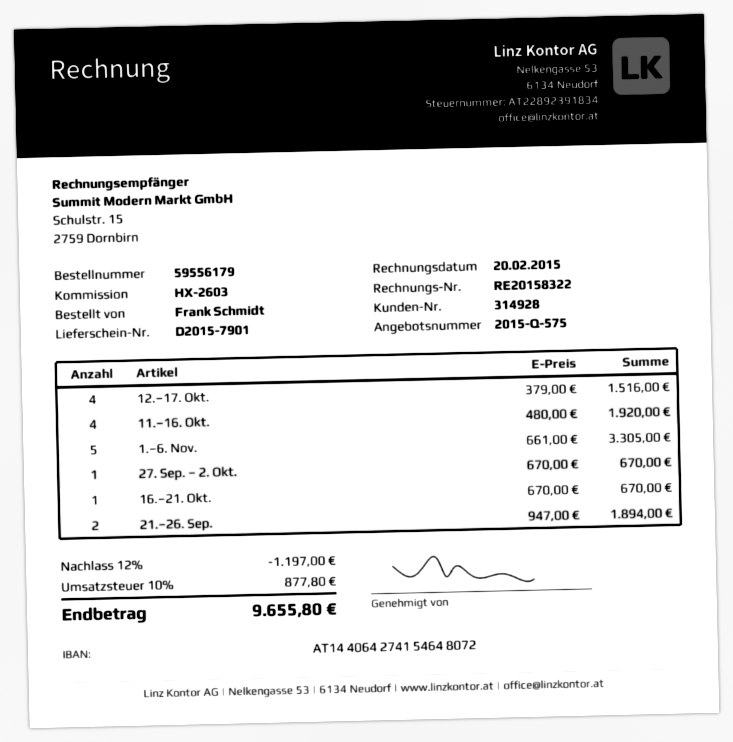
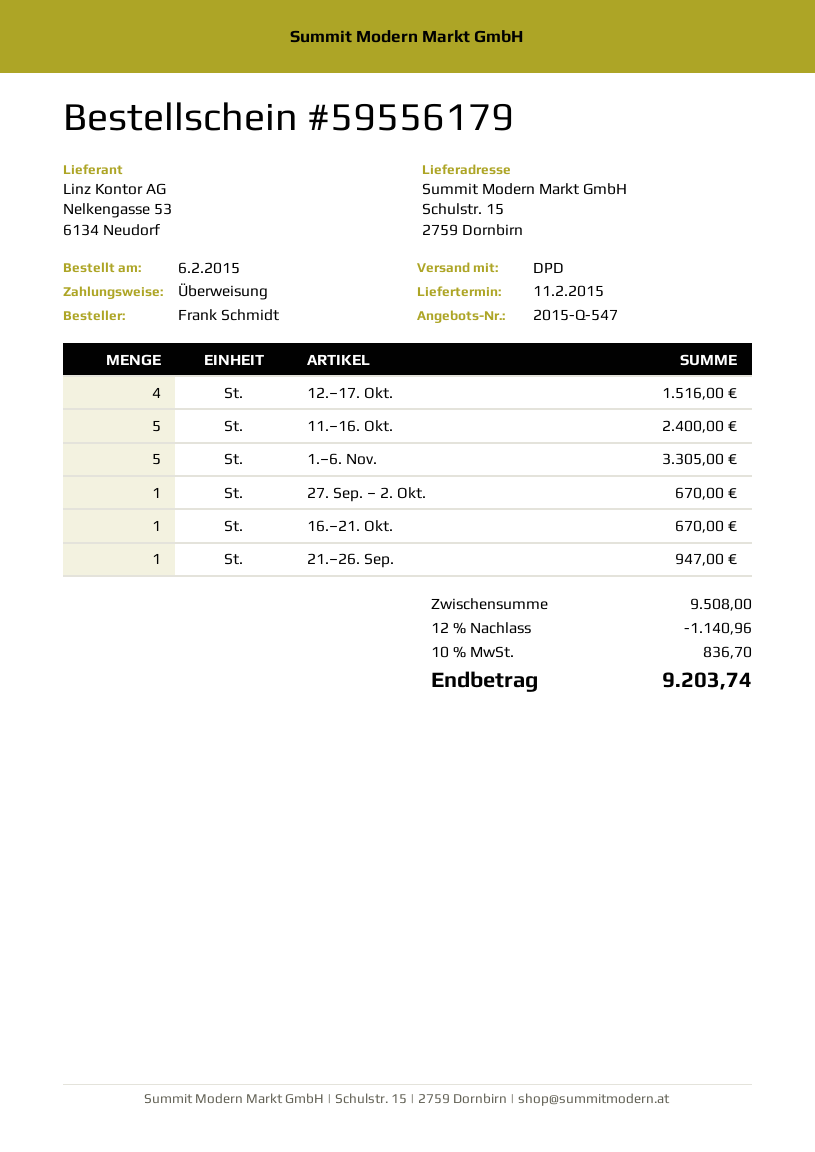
quote number: 2015-Q-575 -> 2015-Q-547
11.–16. Okt.: 4 for 1920.00 -> 5 for 2400.00
21.–26. Sep.: 2 for 1894.00 -> 1 for 947.00
discount: 12% = 1197.00 -> 12% = 1140.96
tax: 10% = 877.80 -> 10% = 836.70
total: 9655.80 -> 9203.74

